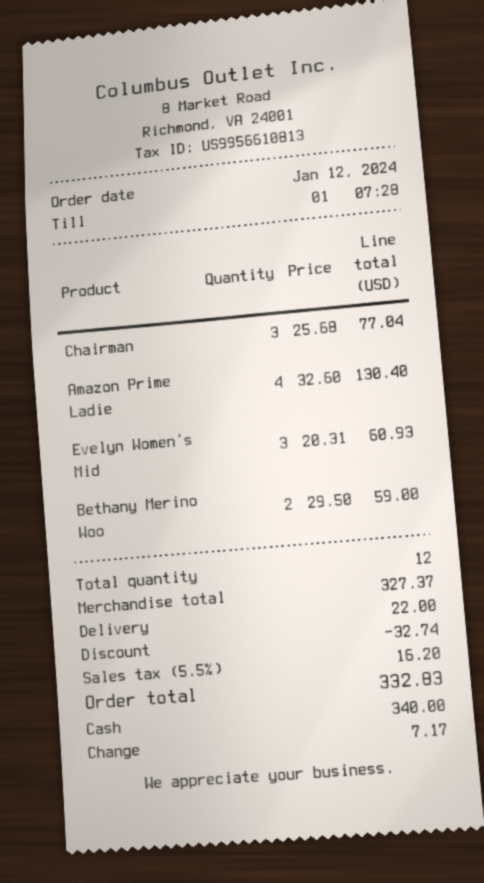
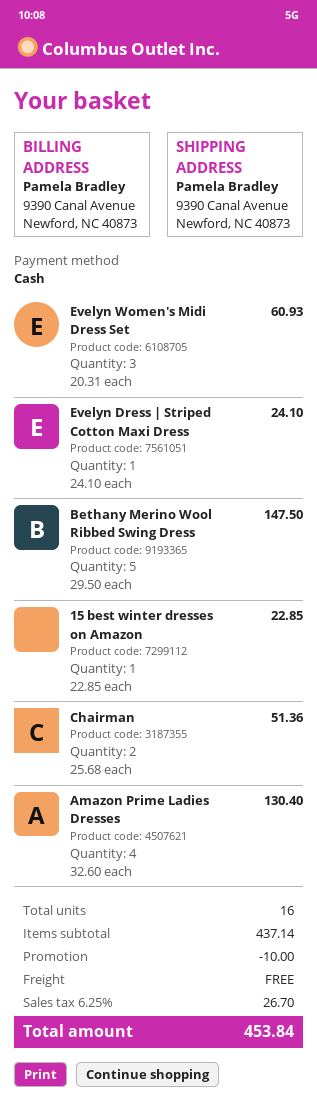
Chairman: 3 x 25.68 = 77.04 -> 2 x 25.68 = 51.36
Bethany Merino Woo: 2 x 29.50 = 59.00 -> 5 x 29.50 = 147.50
Evelyn Dress | Striped Cotton Maxi Dress: none -> 1 x 24.10 = 24.10
15 best winter dresses on Amazon: none -> 1 x 22.85 = 22.85
total quantity: 12 -> 16
subtotal: 327.37 -> 437.14
discount: 32.74 -> 10.00
shipping: 22.00 -> 0.00
tax: 5.5% = 16.20 -> 6.25% = 26.70
total: 332.83 -> 453.84

